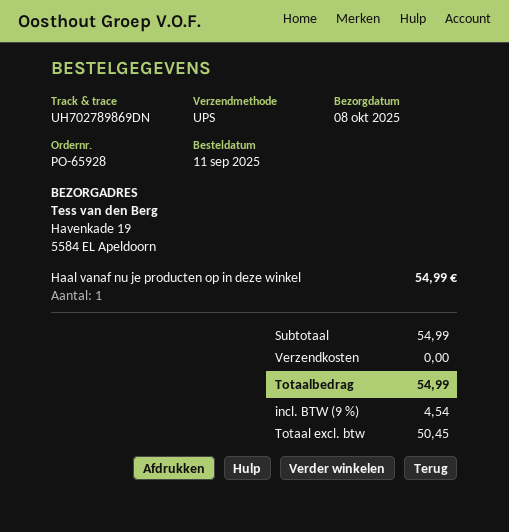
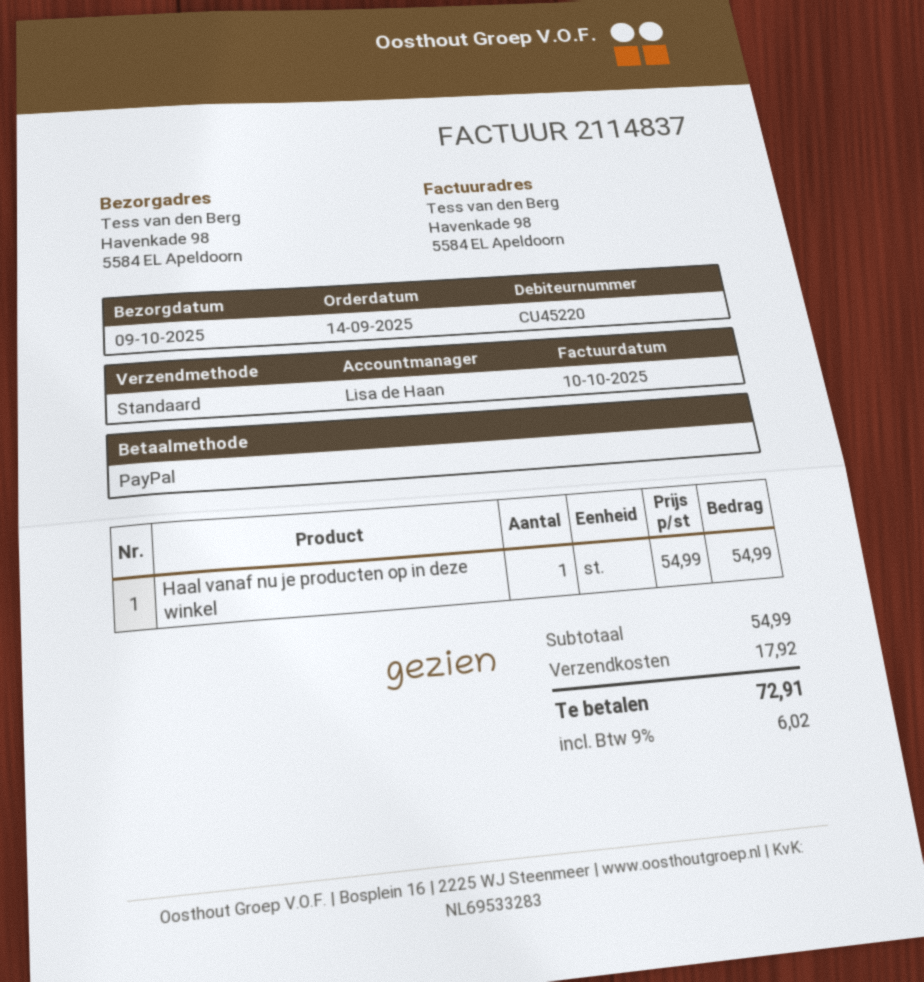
order date: 2025-09-11 -> 2025-09-14
delivery date: 2025-10-08 -> 2025-10-09
shipping method: UPS -> standard
ship to: Havenkade 19, 5584 EL Apeldoorn -> Havenkade 98, 5584 EL Apeldoorn
shipping: 0.00 -> 17.92
tax: 9% = 4.54 -> 9% = 6.02
total: 54.99 -> 72.91

